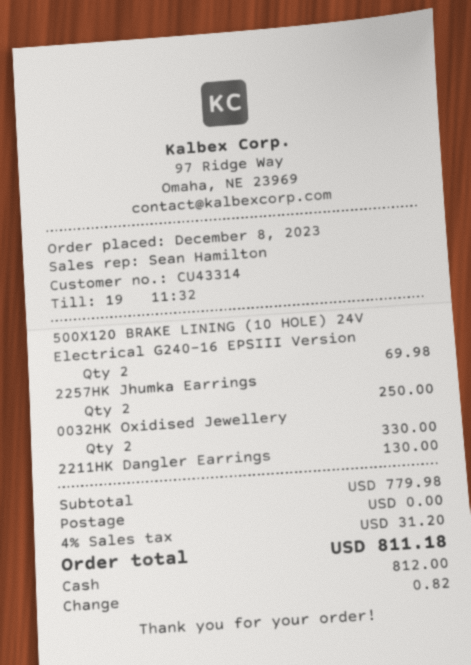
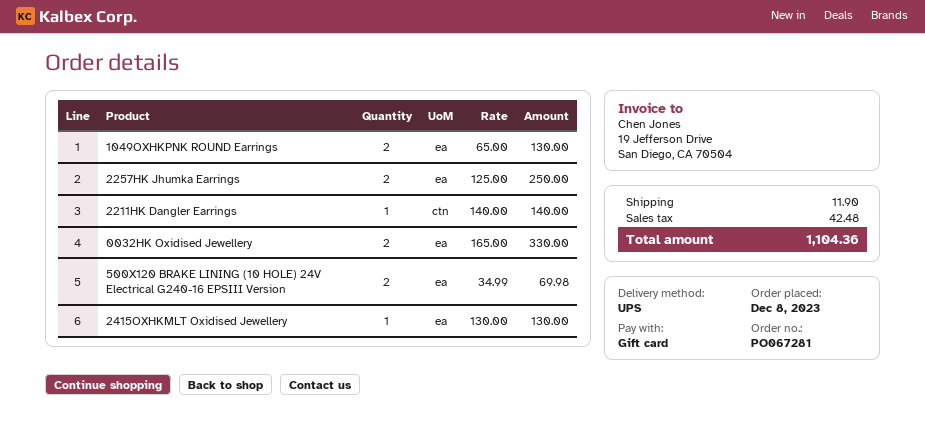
payment method: cash -> gift card
2211HK Dangler Earrings: 1 for 130.00 -> 1 for 140.00
1049OXHKPNK ROUND Earrings: none -> 2 for 130.00
2415OXHKMLT Oxidised Jewellery: none -> 1 for 130.00
shipping: 0.00 -> 11.90
tax: 31.20 -> 42.48
total: 811.18 -> 1104.36

